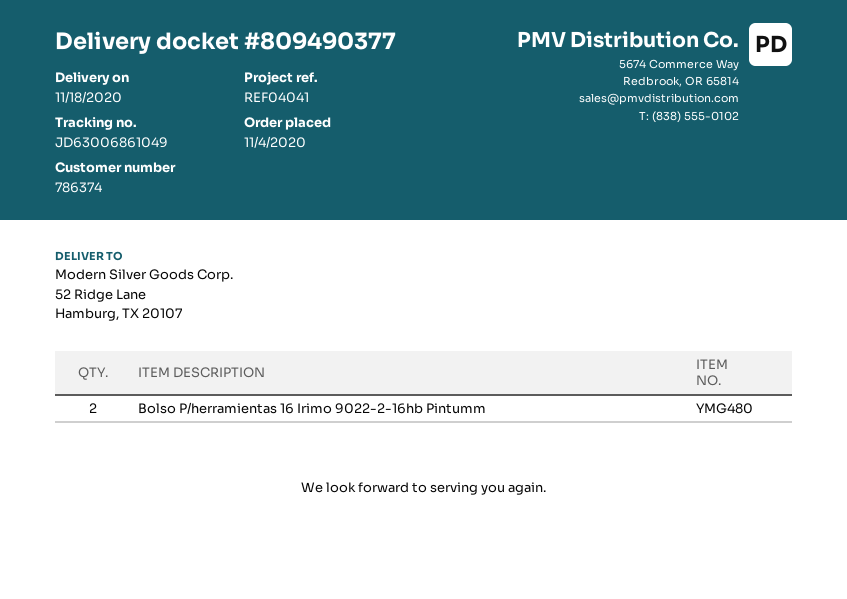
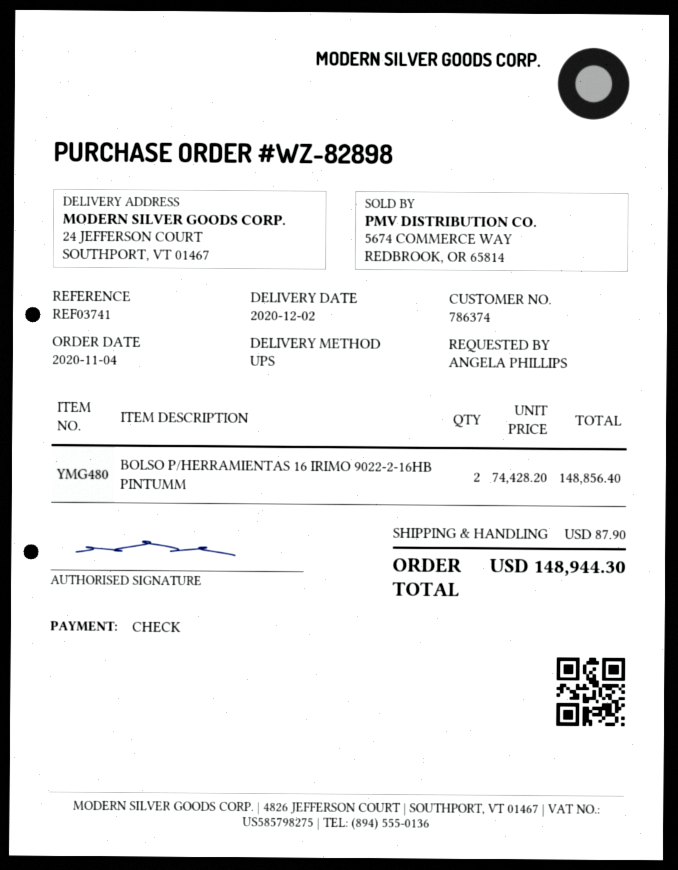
delivery date: 2020-11-18 -> 2020-12-02
reference: REF04041 -> REF03741
ship to: 52 Ridge Lane, Hamburg, TX 20107 -> 24 JEFFERSON COURT, SOUTHPORT, VT 01467

